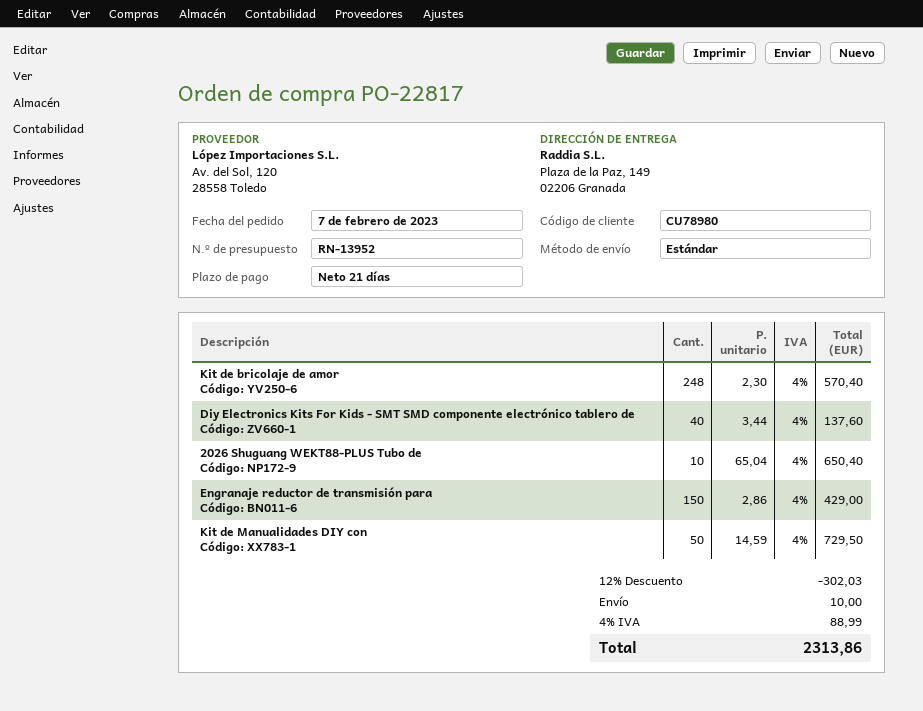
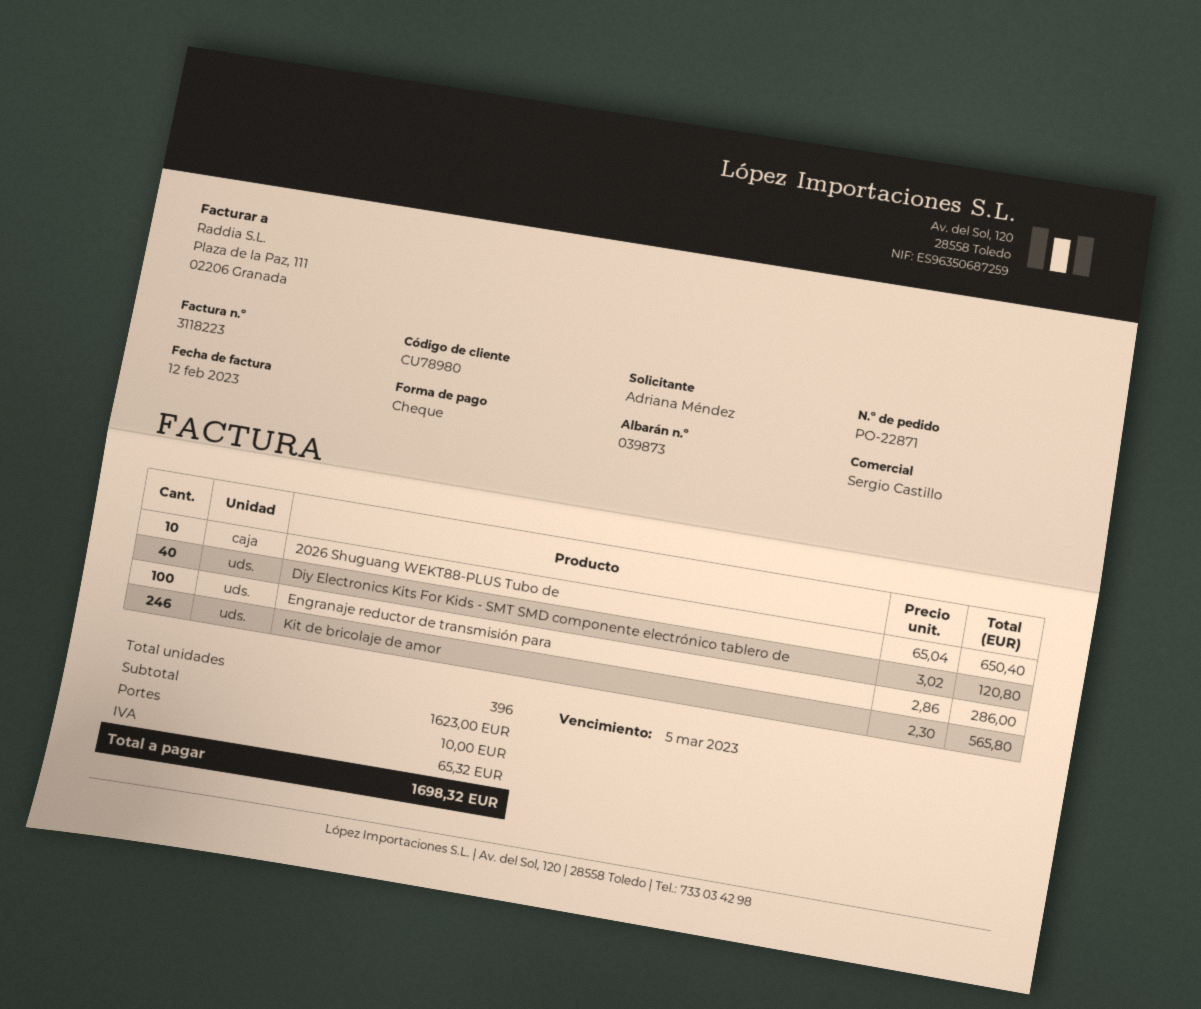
order number: PO-22817 -> PO-22871
Kit de bricolaje de amor: 248 x 2.30 = 570.40 -> 246 x 2.30 = 565.80
Diy Electronics Kits For Kids - SMT SMD componente electrónico tablero de: 40 x 3.44 = 137.60 -> 40 x 3.02 = 120.80
Engranaje reductor de transmisión para: 150 x 2.86 = 429.00 -> 100 x 2.86 = 286.00
Kit de Manualidades DIY con: 50 x 14.59 = 729.50 -> none
discount: 12% = 302.03 -> none
tax: 88.99 -> 65.32
total: 2313.86 -> 1698.32

